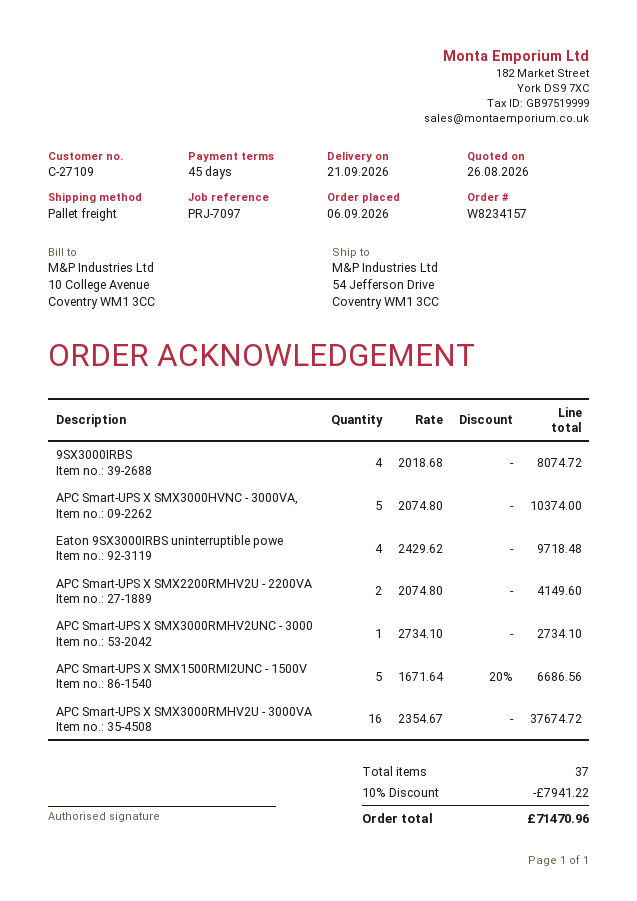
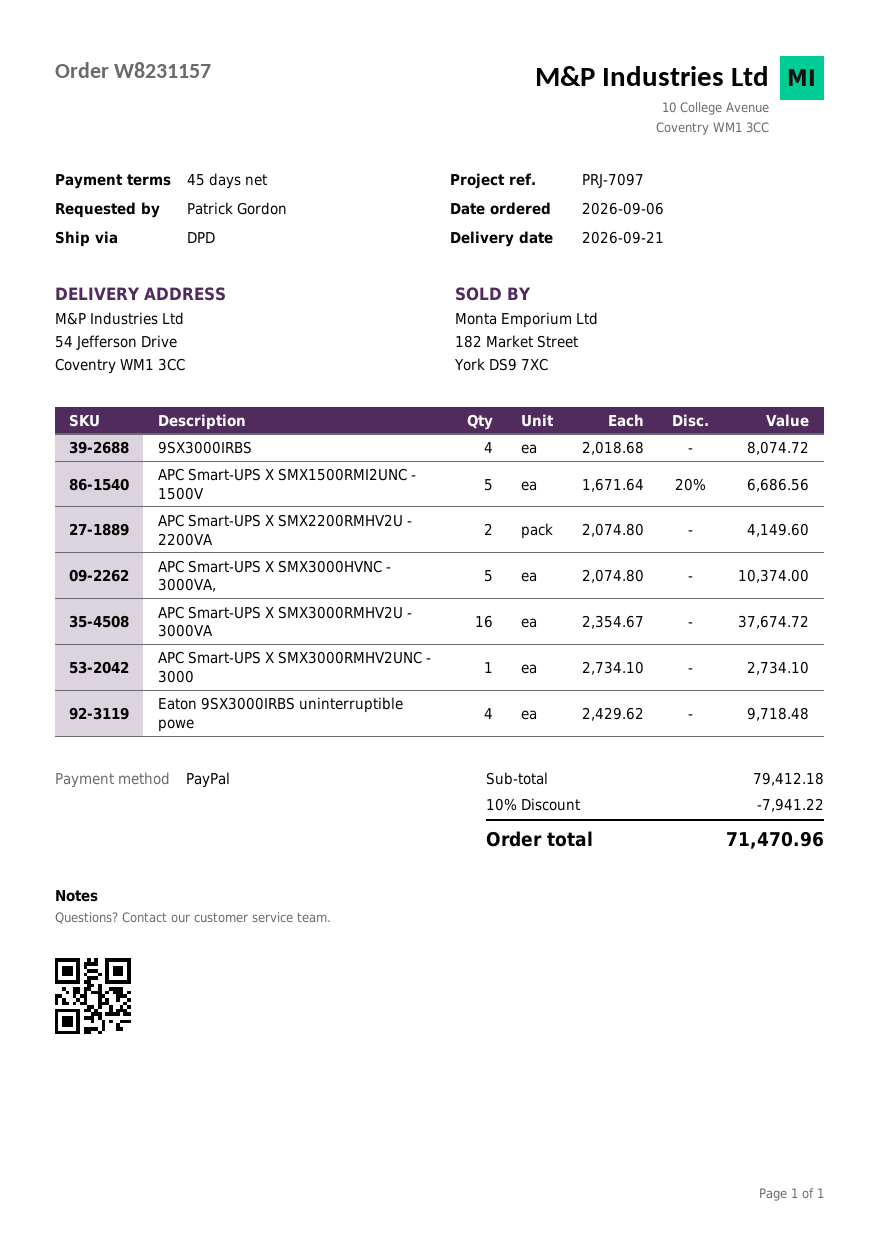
order number: W8234157 -> W8231157
shipping method: pallet freight -> DPD

